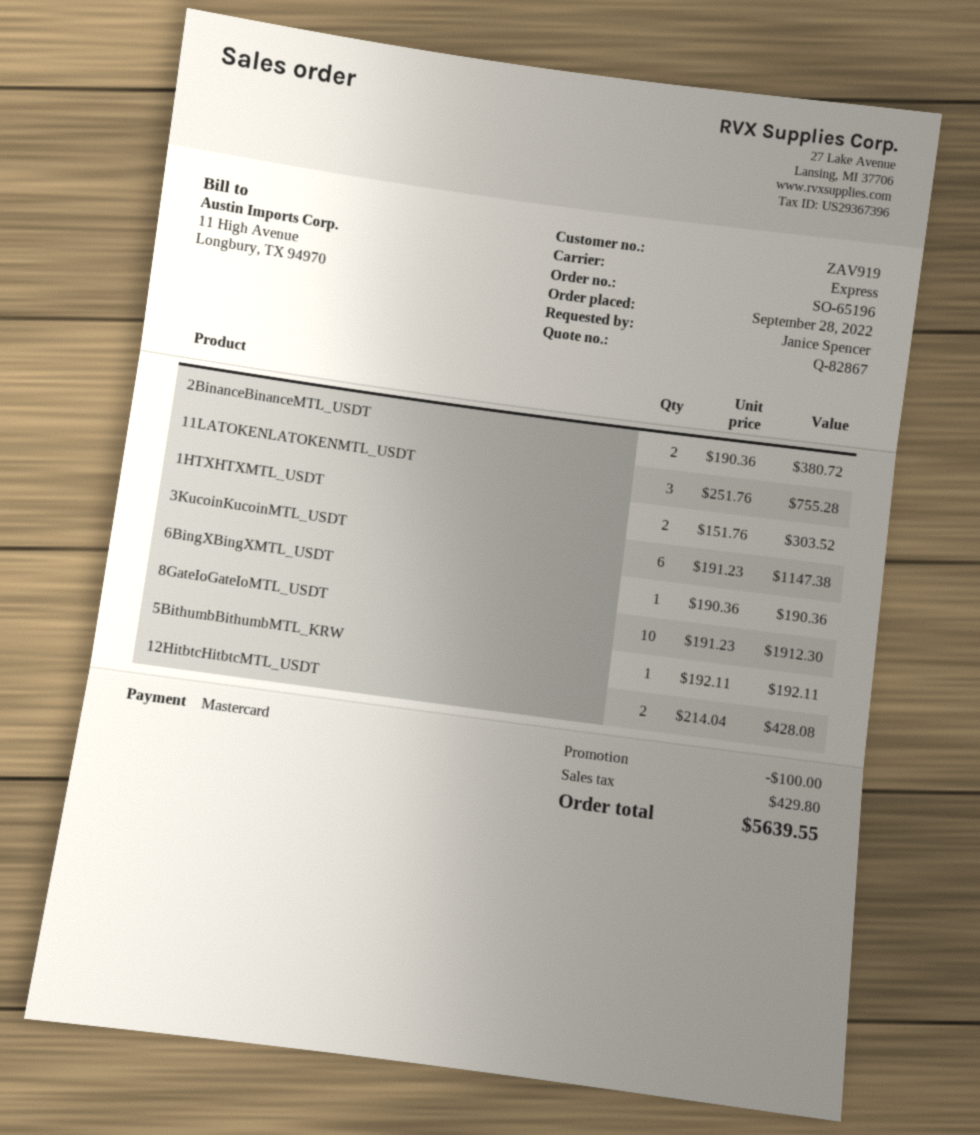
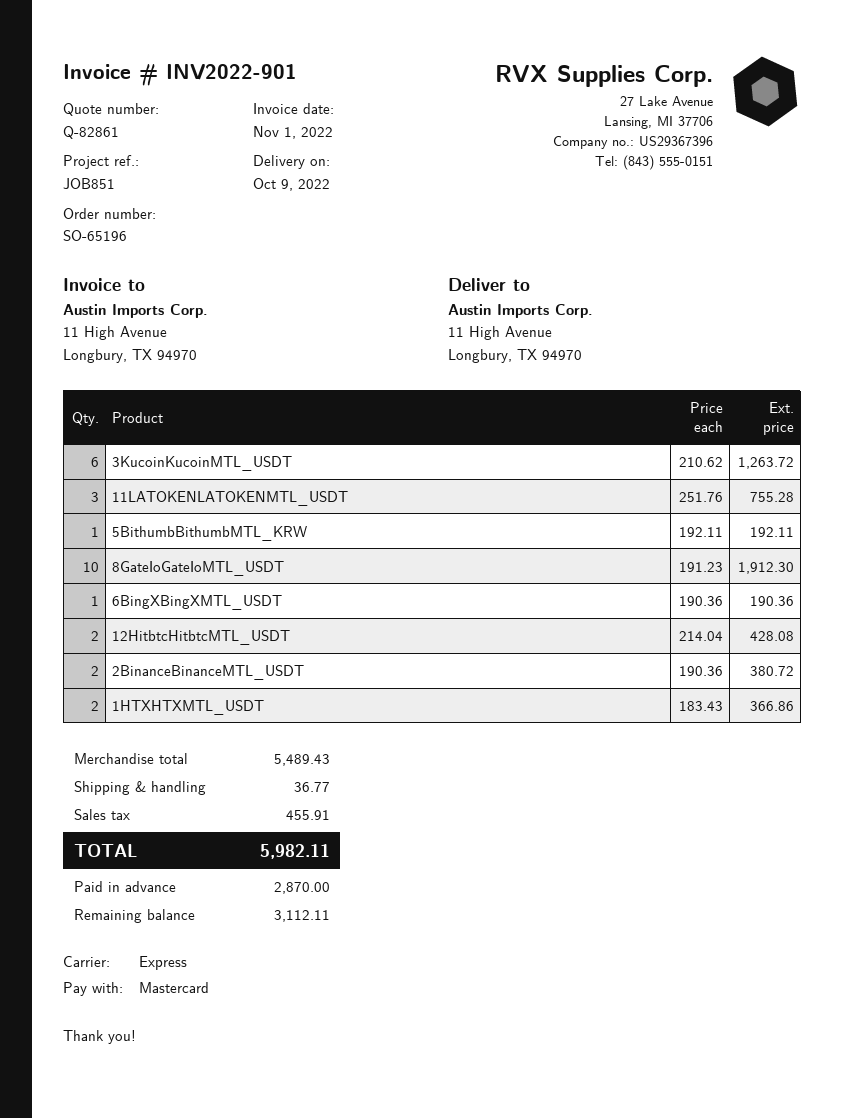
quote number: Q-82867 -> Q-82861
1HTXHTXMTL_USDT: 2 x 151.76 = 303.52 -> 2 x 183.43 = 366.86
3KucoinKucoinMTL_USDT: 6 x 191.23 = 1147.38 -> 6 x 210.62 = 1263.72
discount: 100.00 -> none
shipping: none -> 36.77
tax: 429.80 -> 455.91
total: 5639.55 -> 5982.11

